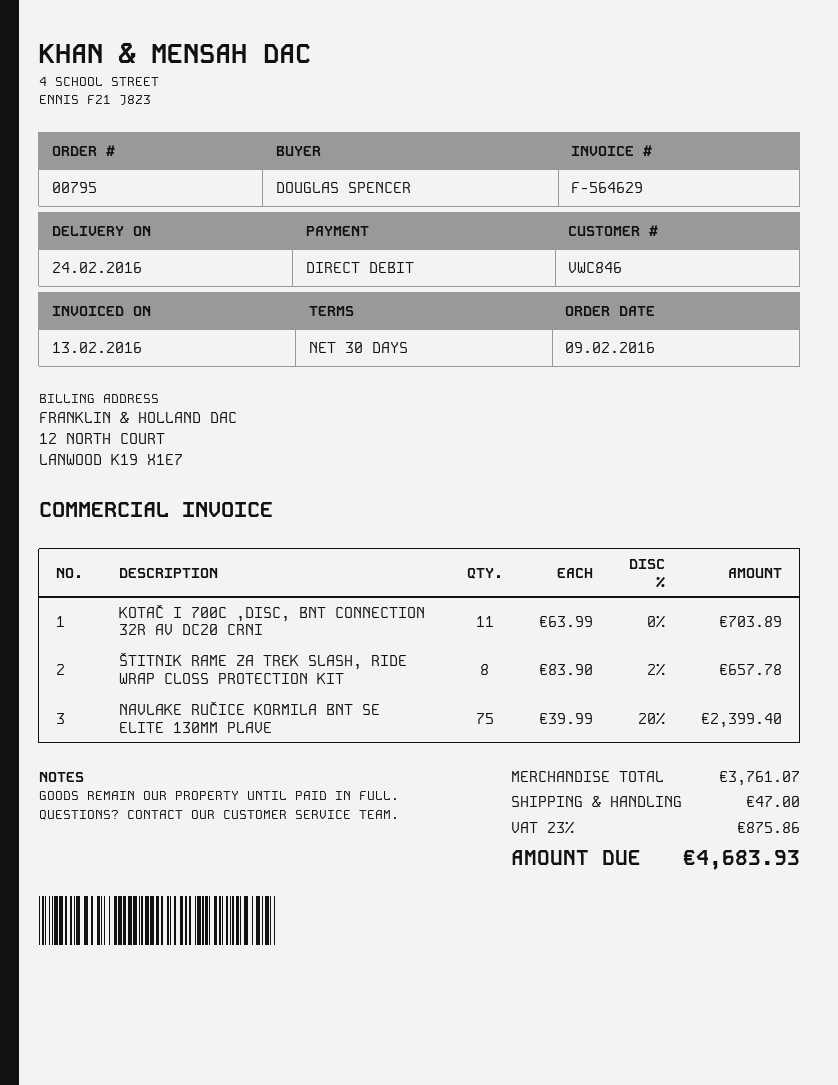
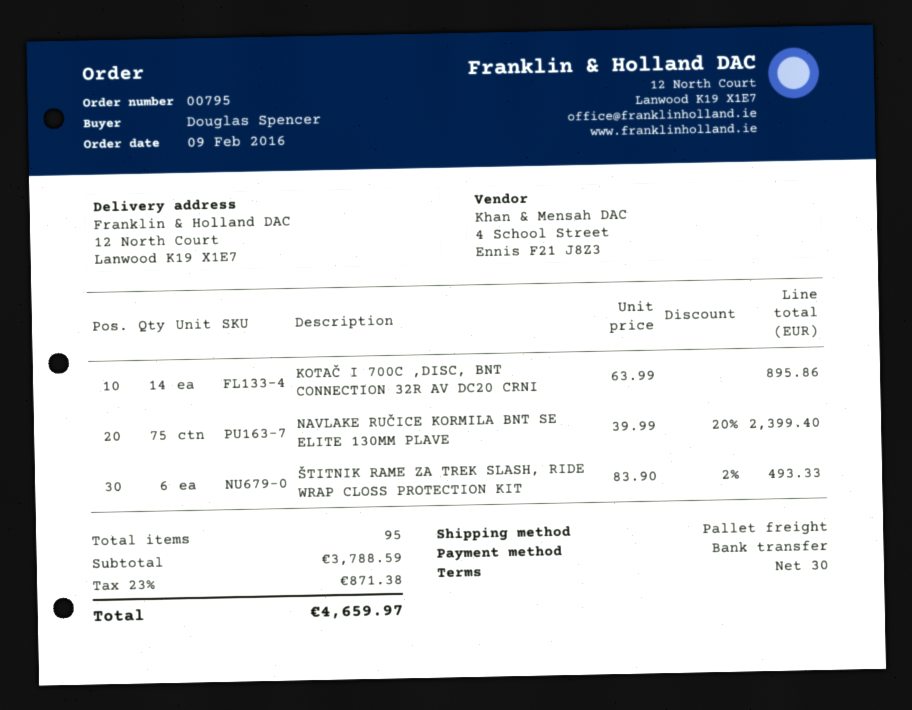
payment method: direct debit -> bank transfer
KOTAČ I 700C ,DISC, BNT CONNECTION 32R AV DC20 CRNI: 11 x 63.99 = 703.89 -> 14 x 63.99 = 895.86
ŠTITNIK RAME ZA TREK SLASH, RIDE WRAP CLOSS PROTECTION KIT: 8 x 83.90 - 2% = 657.78 -> 6 x 83.90 - 2% = 493.33
subtotal: 3761.07 -> 3788.59
shipping: 47.00 -> none
tax: 23% = 875.86 -> 23% = 871.38
total: 4683.93 -> 4659.97

